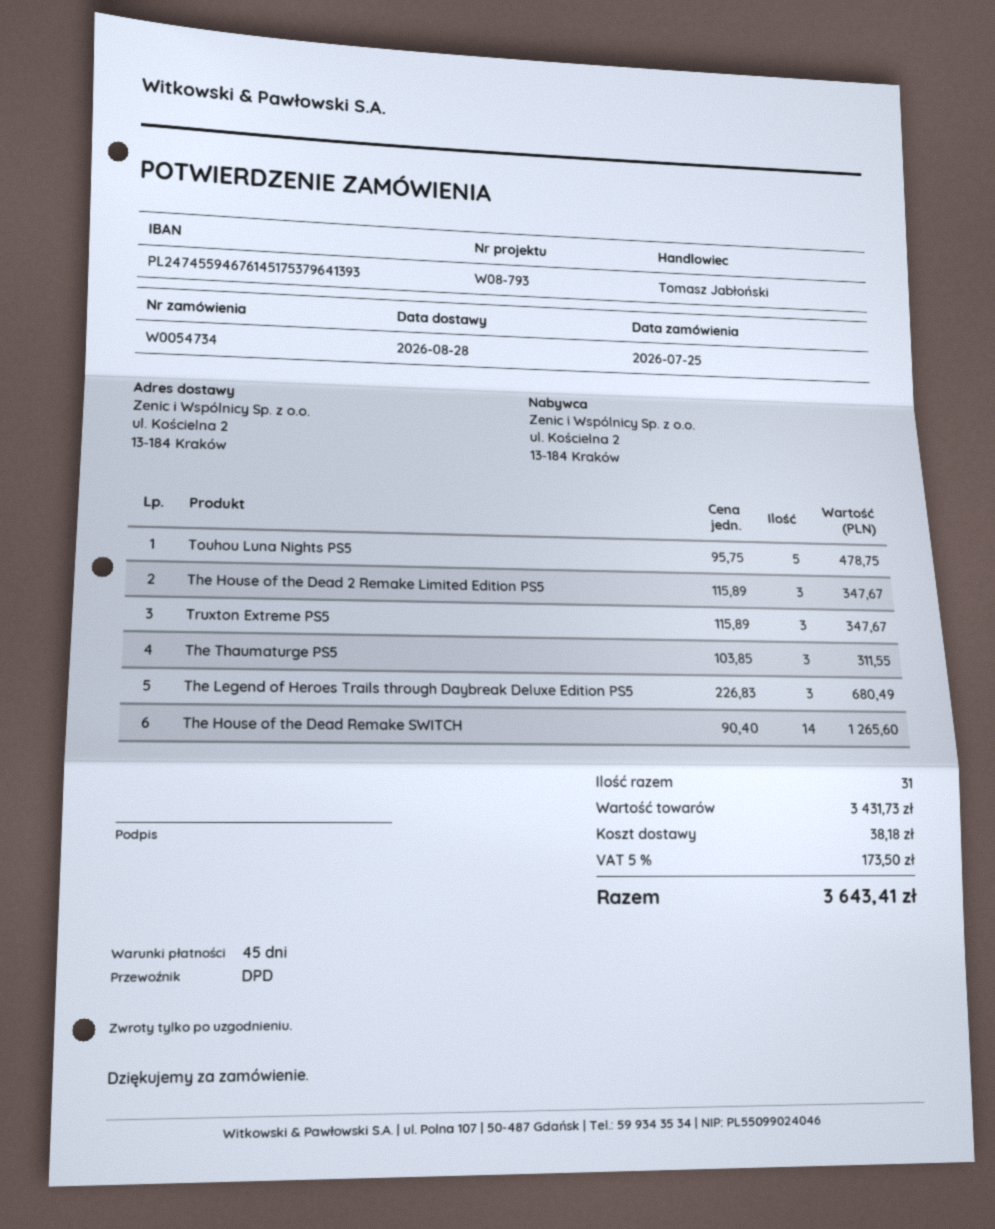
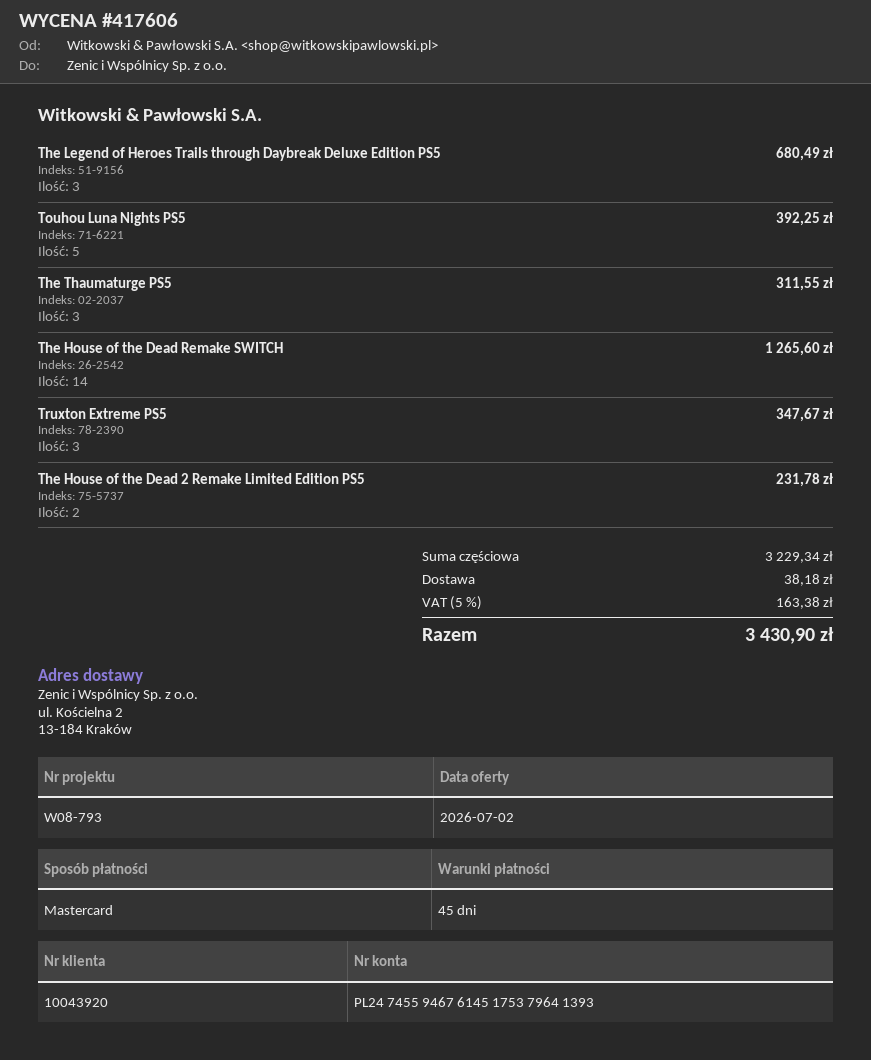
Touhou Luna Nights PS5: 5 for 478.75 -> 5 for 392.25
The House of the Dead 2 Remake Limited Edition PS5: 3 for 347.67 -> 2 for 231.78
subtotal: 3431.73 -> 3229.34
tax: 5% = 173.50 -> 5% = 163.38
total: 3643.41 -> 3430.90

